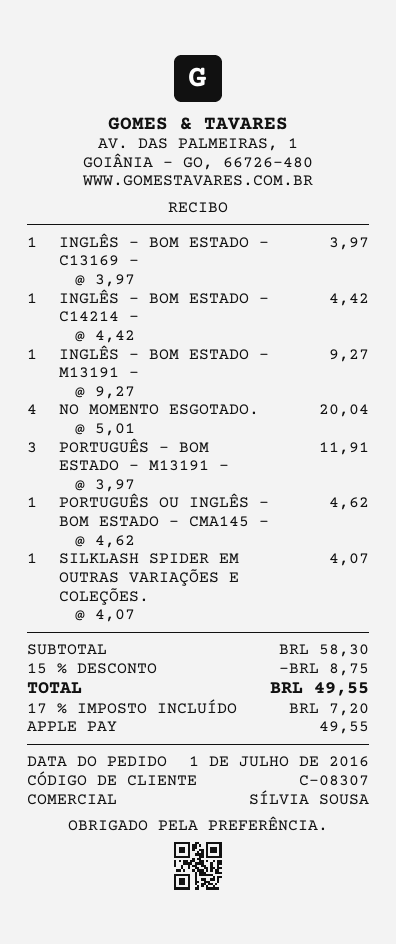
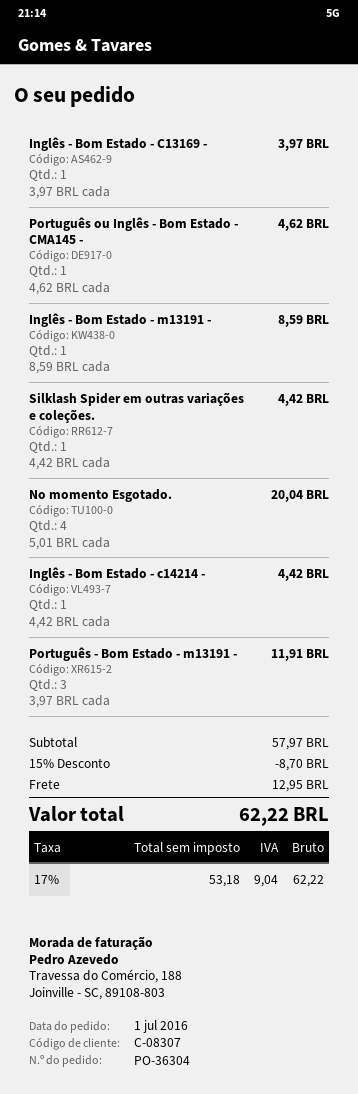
INGLÊS - BOM ESTADO - M13191 -: 1 x 9.27 = 9.27 -> 1 x 8.59 = 8.59
SILKLASH SPIDER EM OUTRAS VARIAÇÕES E COLEÇÕES.: 1 x 4.07 = 4.07 -> 1 x 4.42 = 4.42
subtotal: 58.30 -> 57.97
discount: 15% = 8.75 -> 15% = 8.70
shipping: none -> 12.95
tax: 17% = 7.20 -> 17% = 9.04
total: 49.55 -> 62.22

